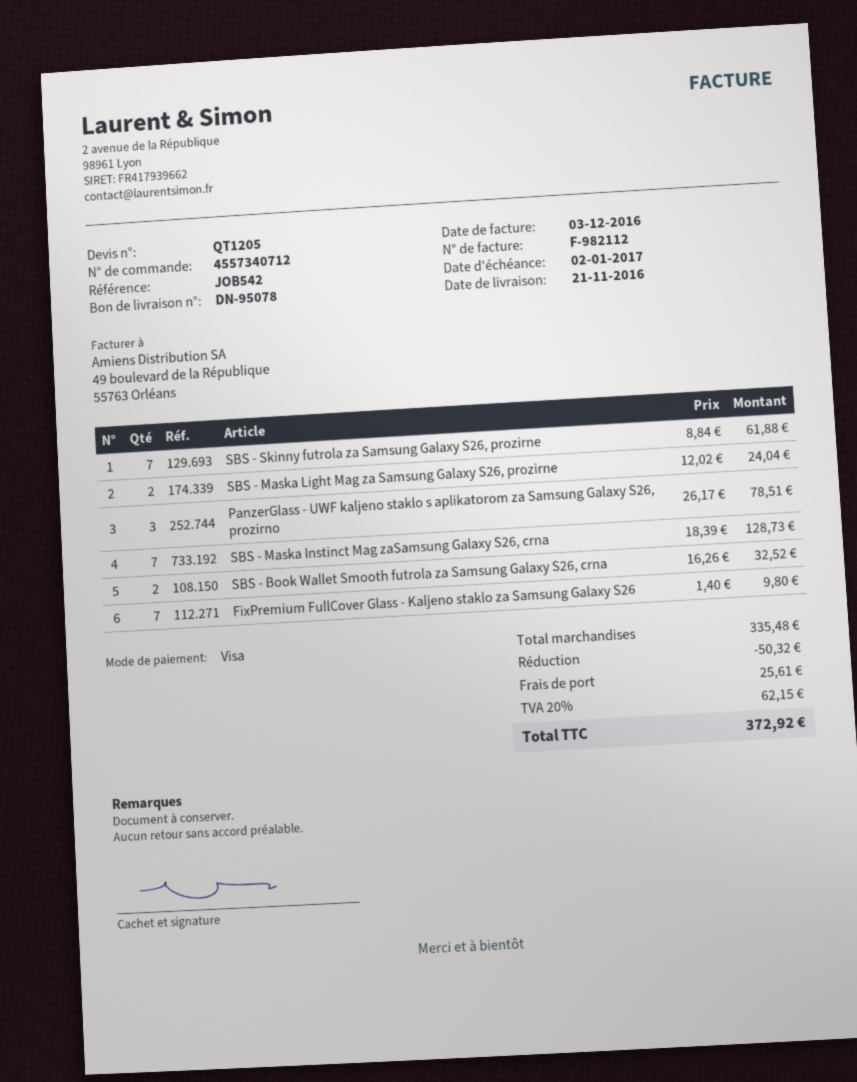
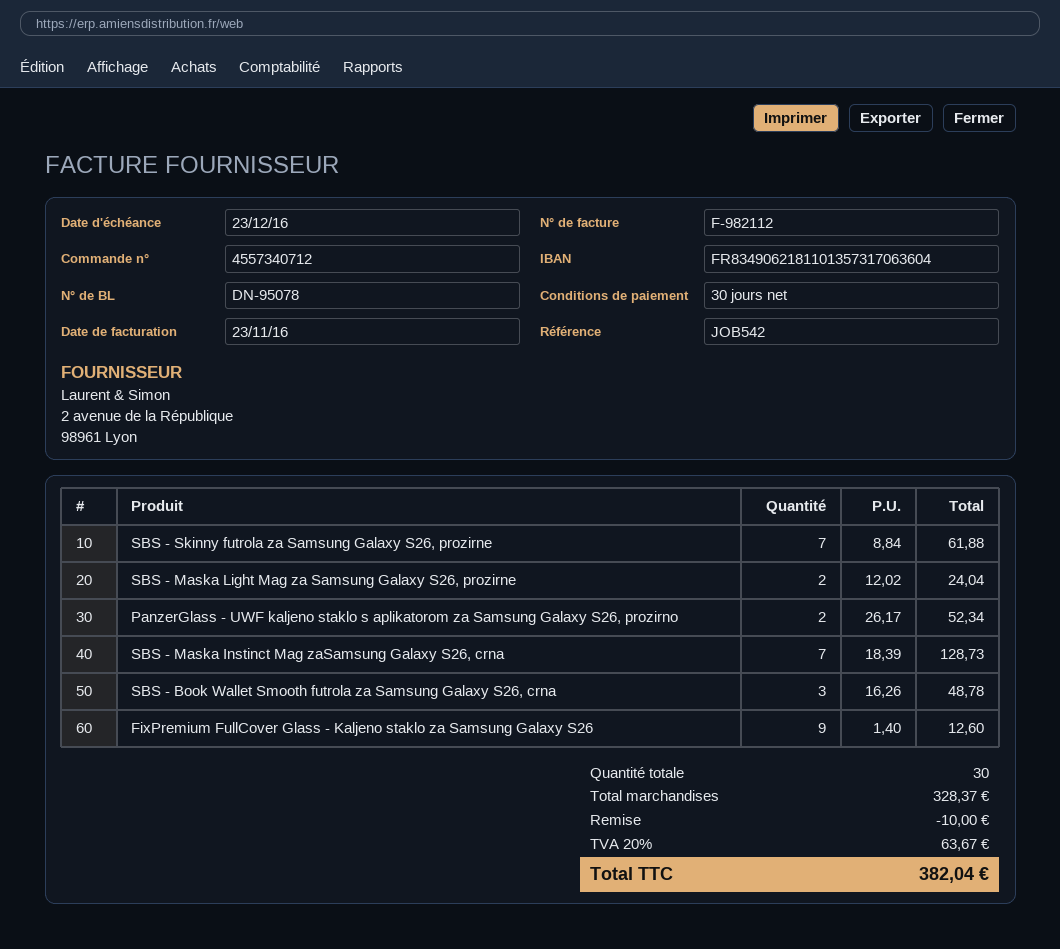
invoice date: 2016-12-03 -> 2016-11-23
due date: 2017-01-02 -> 2016-12-23
PanzerGlass - UWF kaljeno staklo s aplikatorom za Samsung Galaxy S26, prozirno: 3 x 26.17 = 78.51 -> 2 x 26.17 = 52.34
SBS - Book Wallet Smooth futrola za Samsung Galaxy S26, crna: 2 x 16.26 = 32.52 -> 3 x 16.26 = 48.78
FixPremium FullCover Glass - Kaljeno staklo za Samsung Galaxy S26: 7 x 1.40 = 9.80 -> 9 x 1.40 = 12.60
subtotal: 335.48 -> 328.37
discount: 50.32 -> 10.00
shipping: 25.61 -> none
tax: 20% = 62.15 -> 20% = 63.67
total: 372.92 -> 382.04

